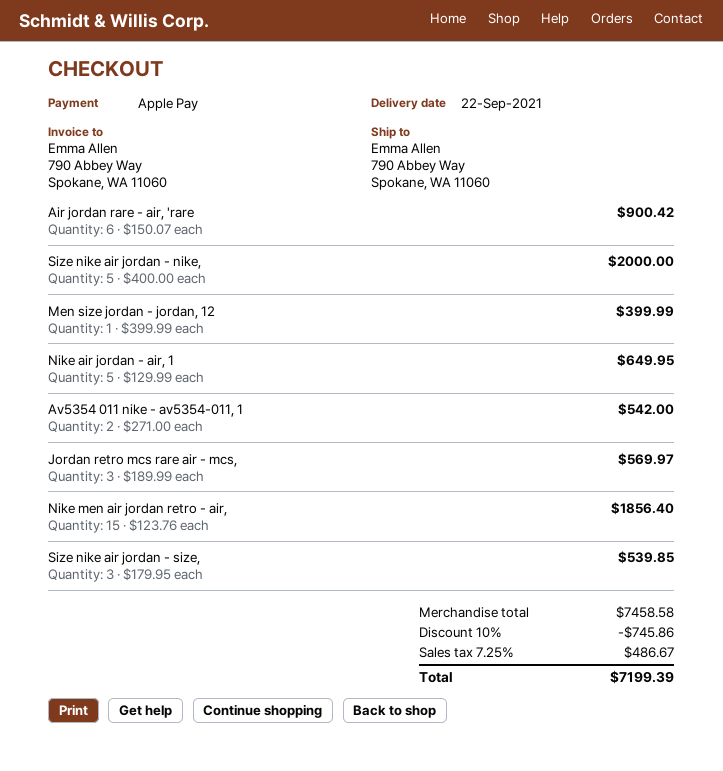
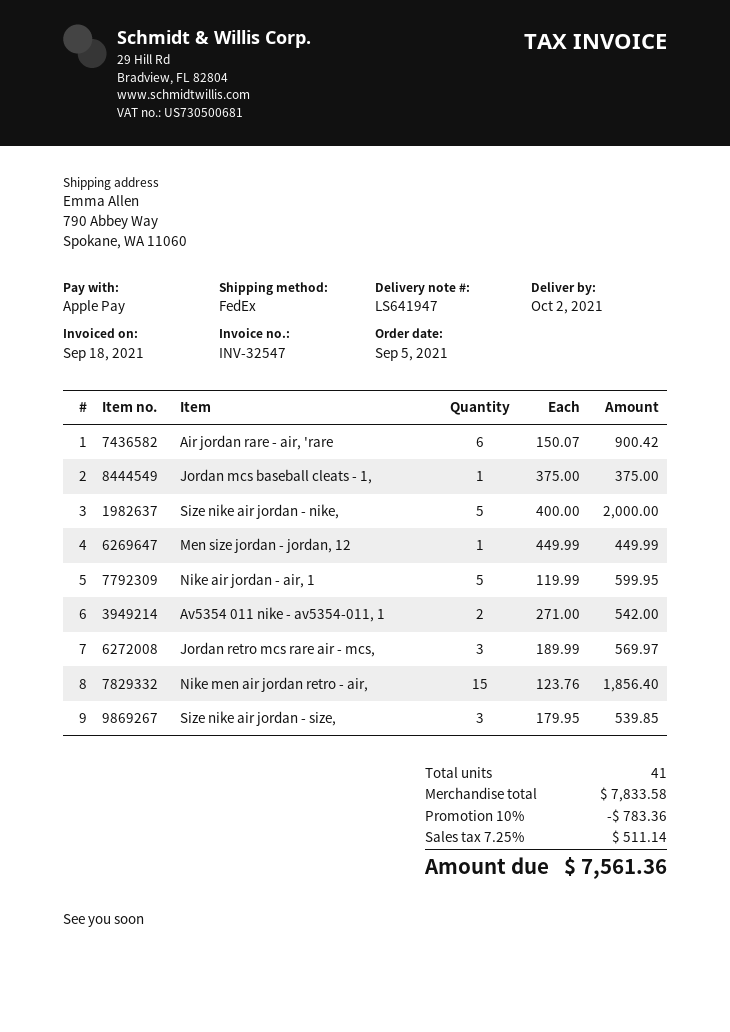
delivery date: 2021-09-22 -> 2021-10-02
Men size jordan - jordan, 12: 1 x 399.99 = 399.99 -> 1 x 449.99 = 449.99
Nike air jordan - air, 1: 5 x 129.99 = 649.95 -> 5 x 119.99 = 599.95
Jordan mcs baseball cleats - 1,: none -> 1 x 375.00 = 375.00
subtotal: 7458.58 -> 7833.58
discount: 10% = 745.86 -> 10% = 783.36
tax: 7.25% = 486.67 -> 7.25% = 511.14
total: 7199.39 -> 7561.36

